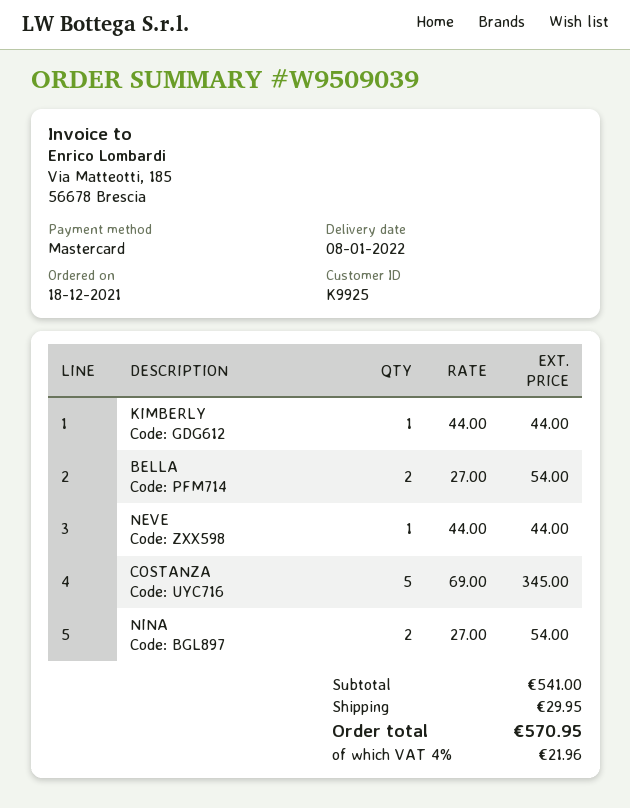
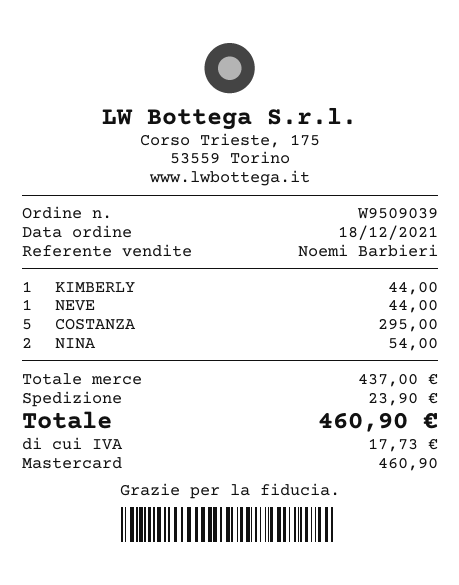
BELLA: 2 for 54.00 -> none
COSTANZA: 5 for 345.00 -> 5 for 295.00
subtotal: 541.00 -> 437.00
shipping: 29.95 -> 23.90
tax: 21.96 -> 17.73
total: 570.95 -> 460.90

